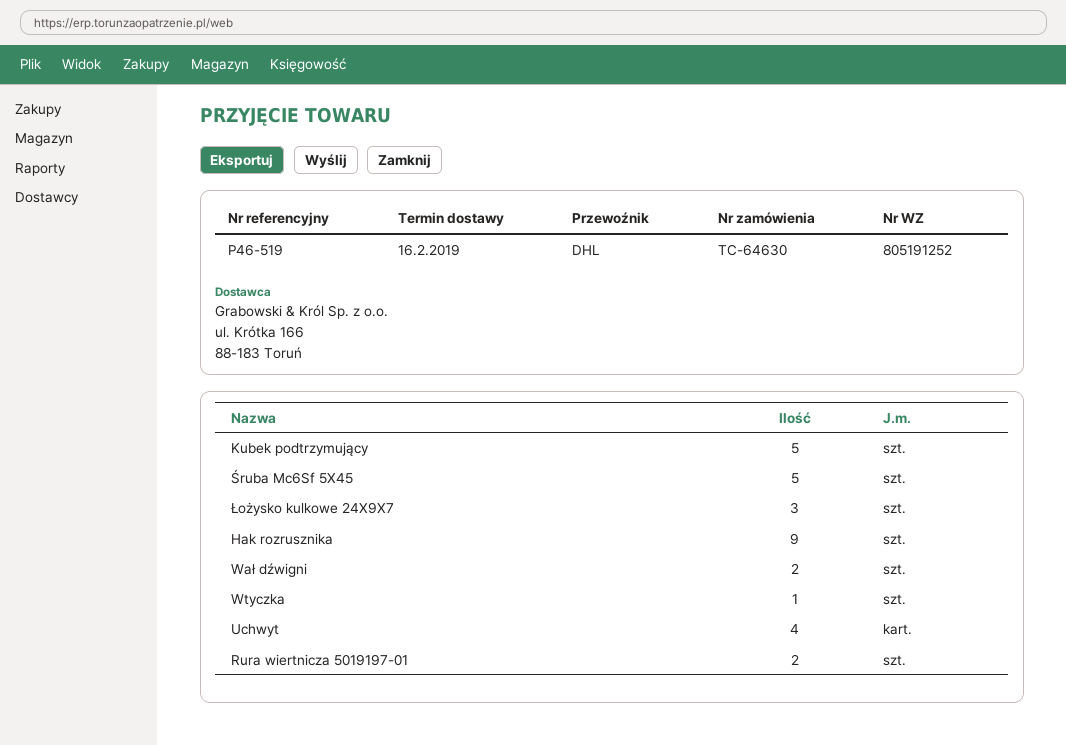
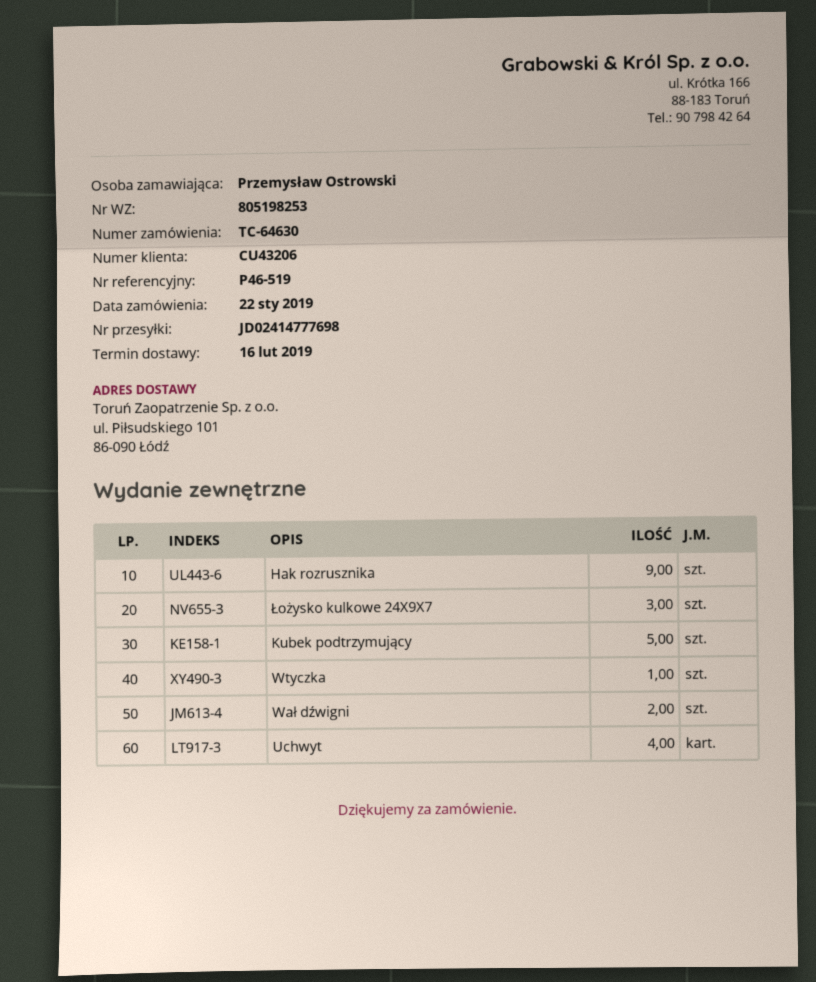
delivery note number: 805191252 -> 805198253
Śruba Mc6Sf 5X45: 5 -> none
Rura wiertnicza 5019197-01: 2 -> none

